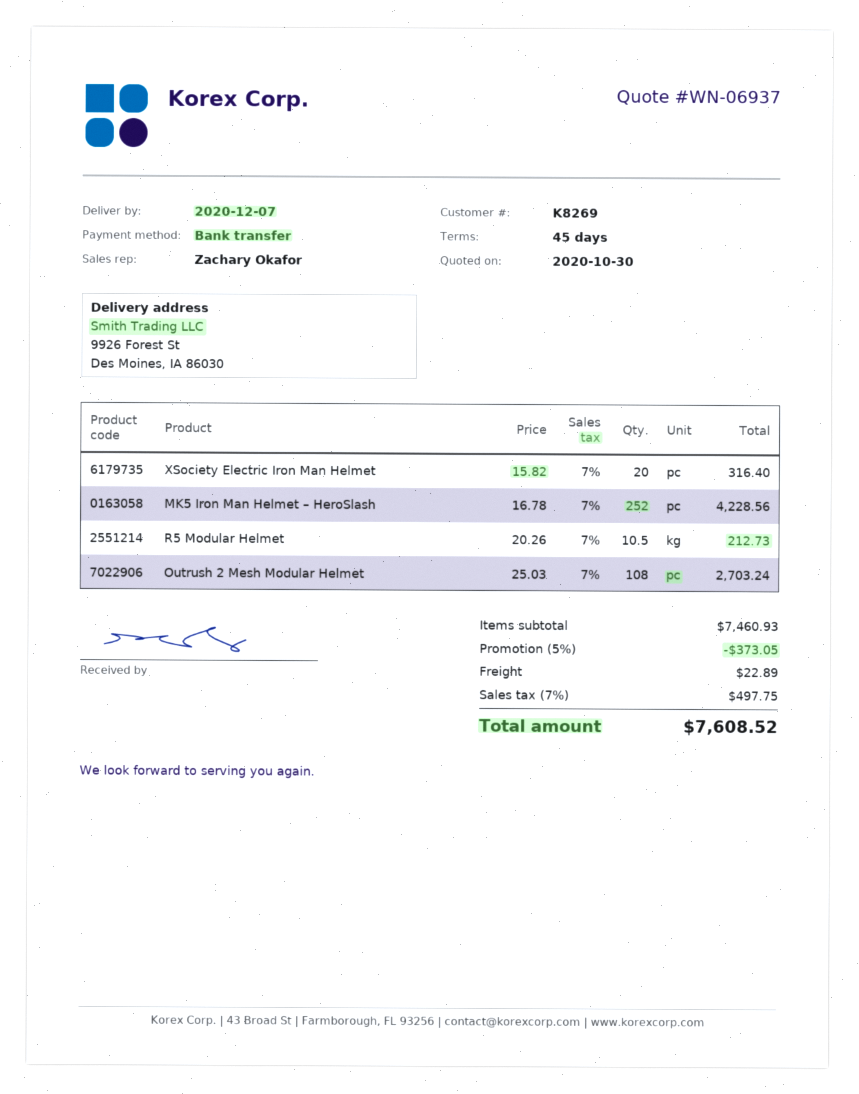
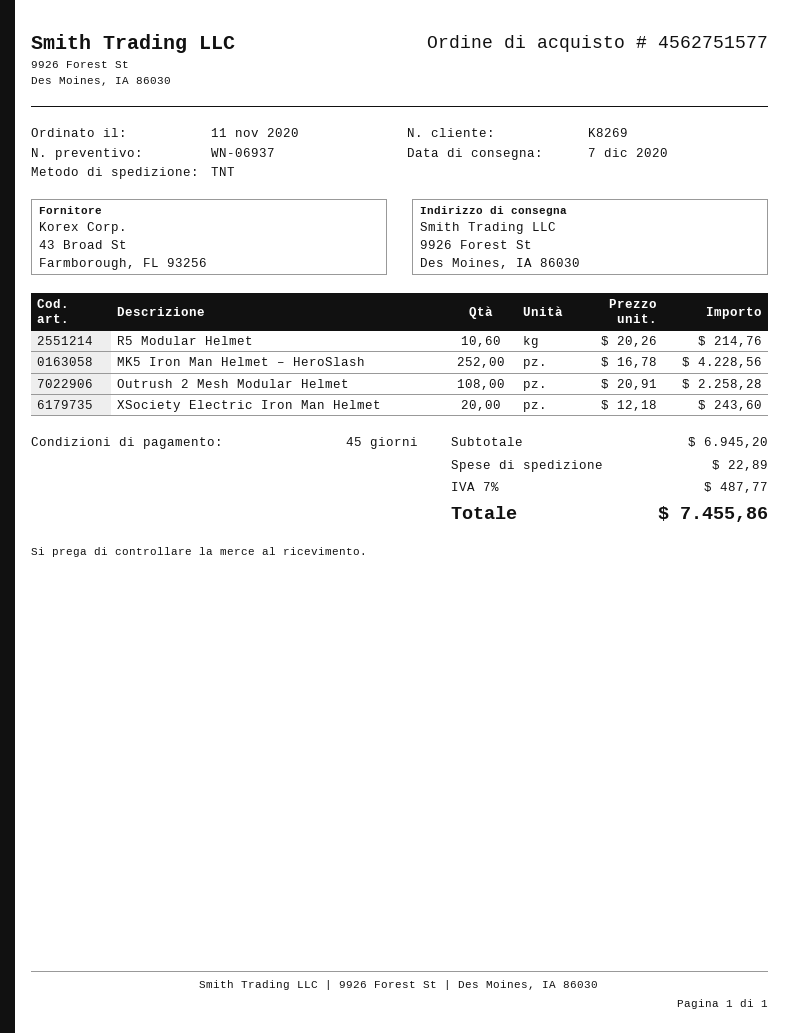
XSociety Electric Iron Man Helmet: 20 x 15.82 = 316.40 -> 20 x 12.18 = 243.60
R5 Modular Helmet: 10.5 x 20.26 = 212.73 -> 10.6 x 20.26 = 214.76
Outrush 2 Mesh Modular Helmet: 108 x 25.03 = 2703.24 -> 108 x 20.91 = 2258.28
subtotal: 7460.93 -> 6945.20
discount: 5% = 373.05 -> none
tax: 7% = 497.75 -> 7% = 487.77
total: 7608.52 -> 7455.86

